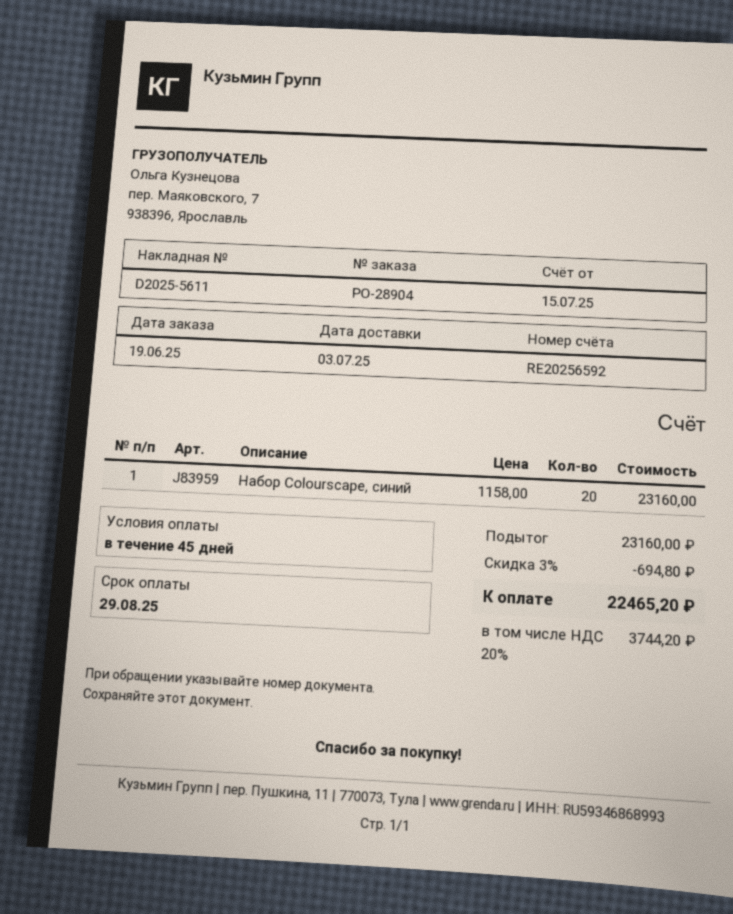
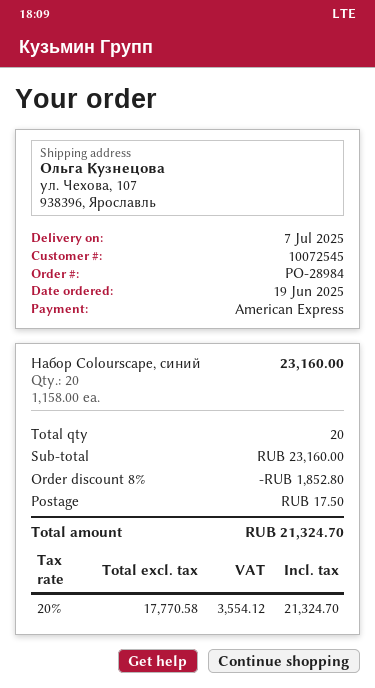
order number: PO-28904 -> PO-28984
delivery date: 2025-07-03 -> 2025-07-07
ship to: пер. Маяковского, 7, 938396, Ярославль -> ул. Чехова, 107, 938396, Ярославль
discount: 3% = 694.80 -> 8% = 1852.80
shipping: none -> 17.50
tax: 20% = 3744.20 -> 20% = 3554.12
total: 22465.20 -> 21324.70

